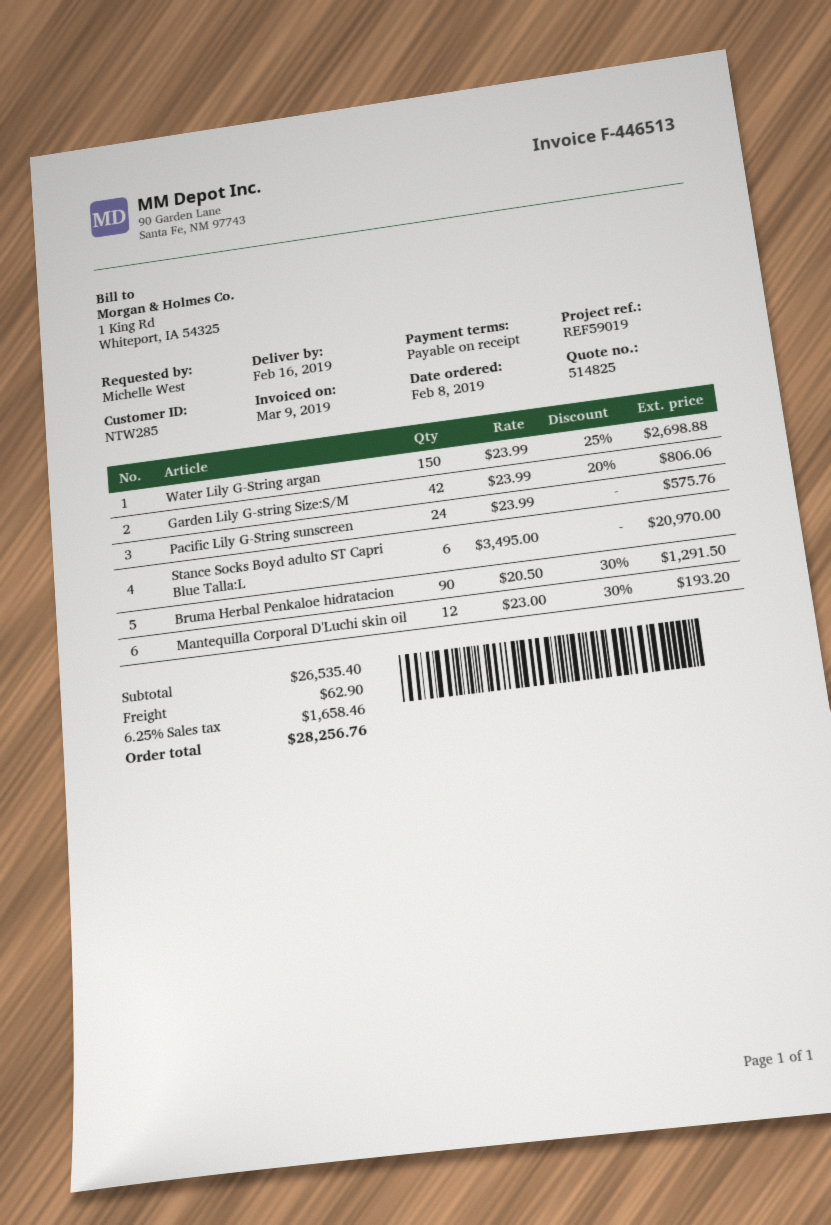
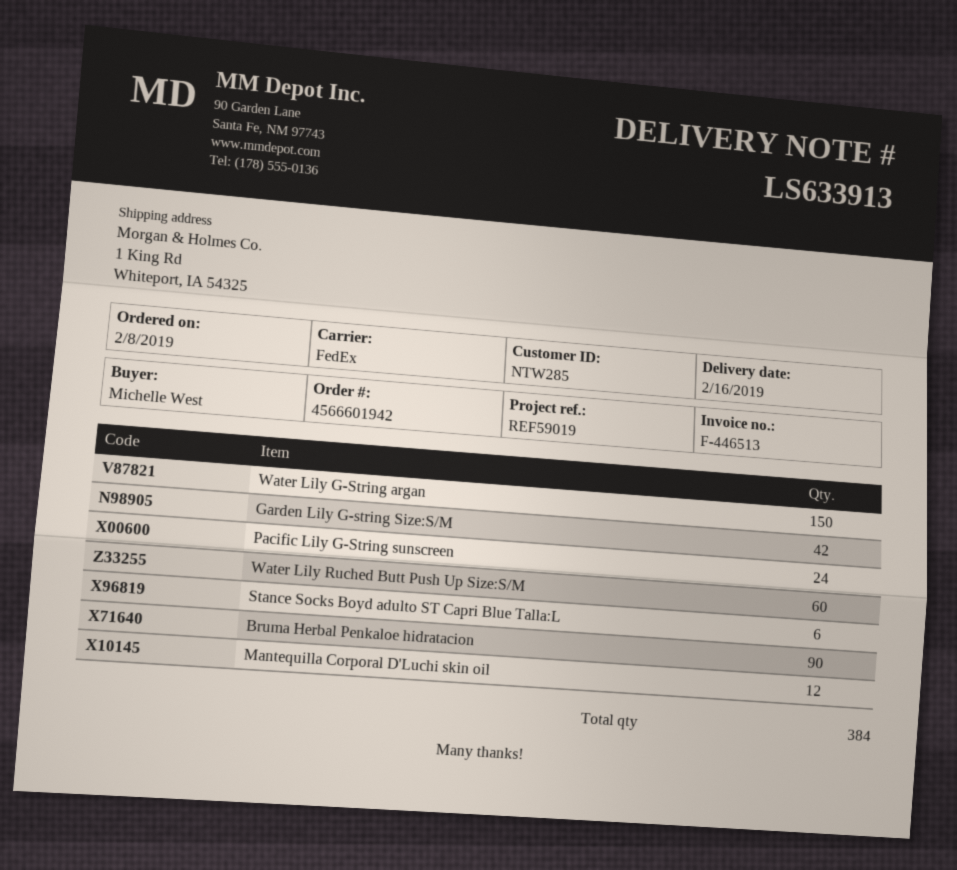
Water Lily Ruched Butt Push Up Size:S/M: none -> 60

